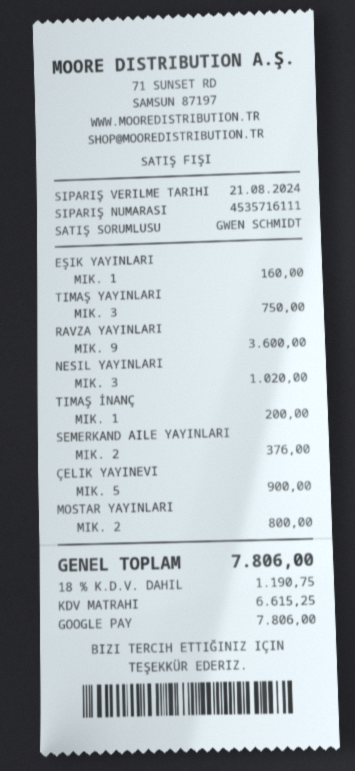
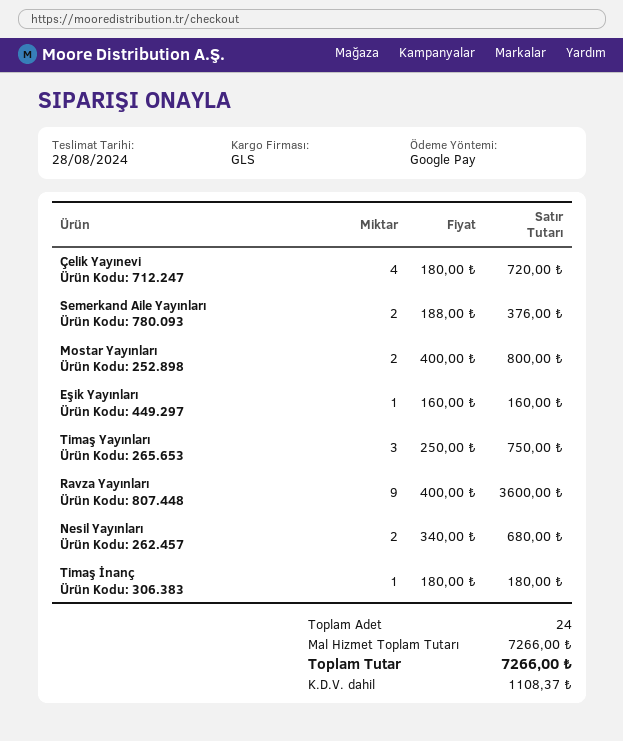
NESIL YAYINLARI: 3 for 1020.00 -> 2 for 680.00
TIMAŞ İNANÇ: 1 for 200.00 -> 1 for 180.00
ÇELIK YAYINEVI: 5 for 900.00 -> 4 for 720.00
tax: 1190.75 -> 1108.37
total: 7806.00 -> 7266.00

